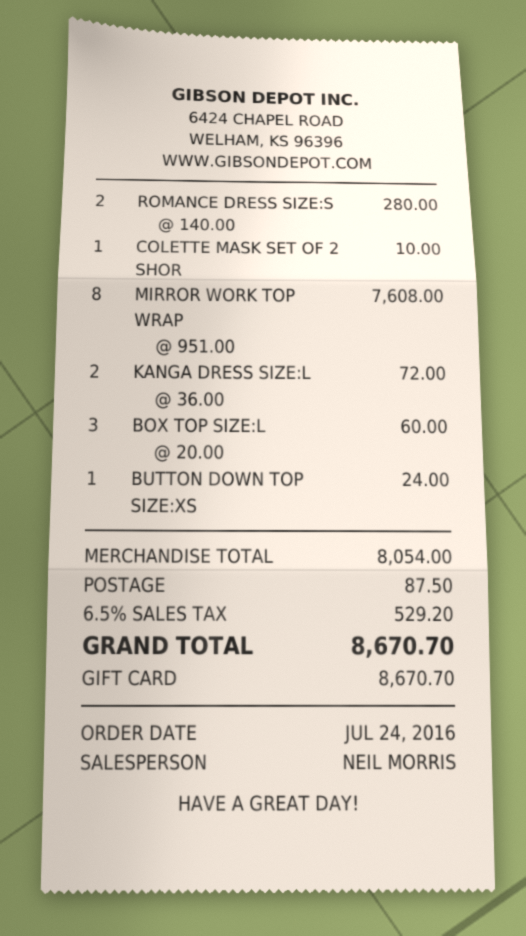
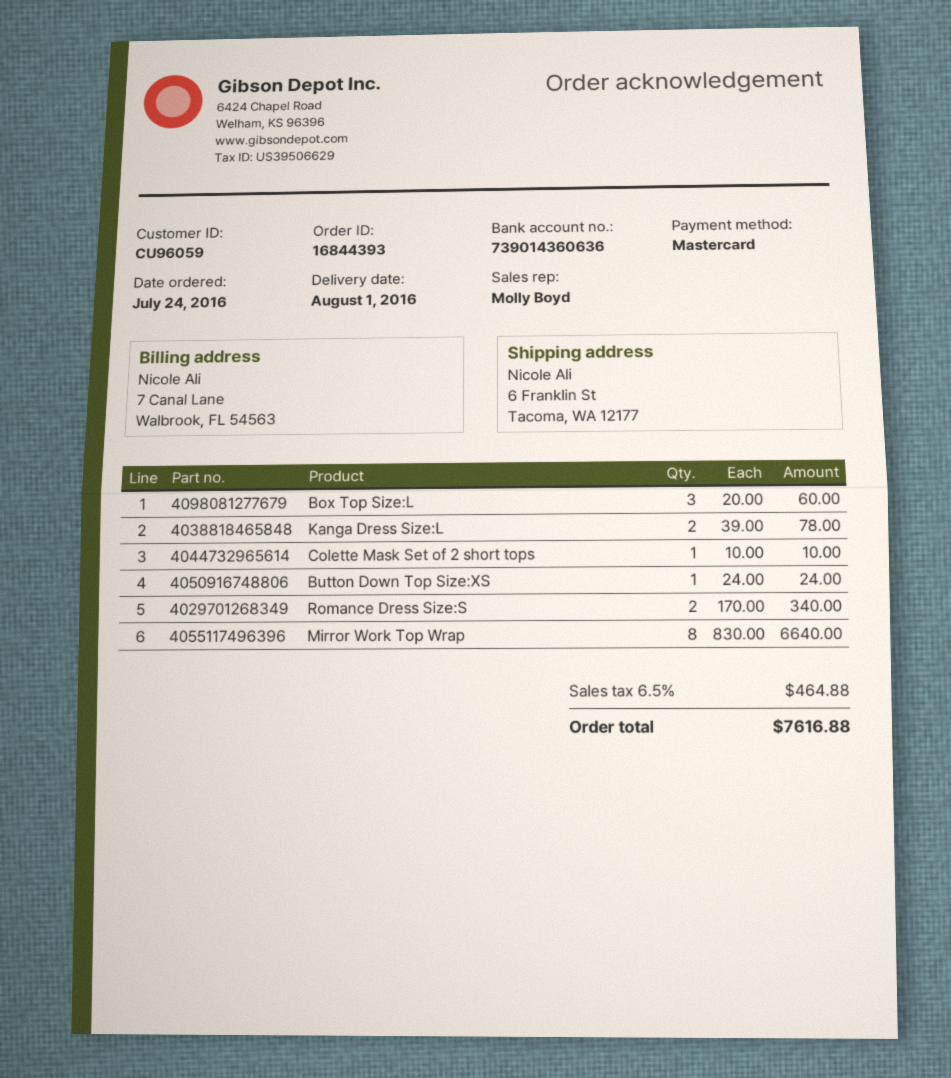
sales rep: NEIL MORRIS -> Molly Boyd
payment method: gift card -> Mastercard
ROMANCE DRESS SIZE:S: 2 x 140.00 = 280.00 -> 2 x 170.00 = 340.00
MIRROR WORK TOP WRAP: 8 x 951.00 = 7608.00 -> 8 x 830.00 = 6640.00
KANGA DRESS SIZE:L: 2 x 36.00 = 72.00 -> 2 x 39.00 = 78.00
shipping: 87.50 -> none
tax: 6.5% = 529.20 -> 6.5% = 464.88
total: 8670.70 -> 7616.88

